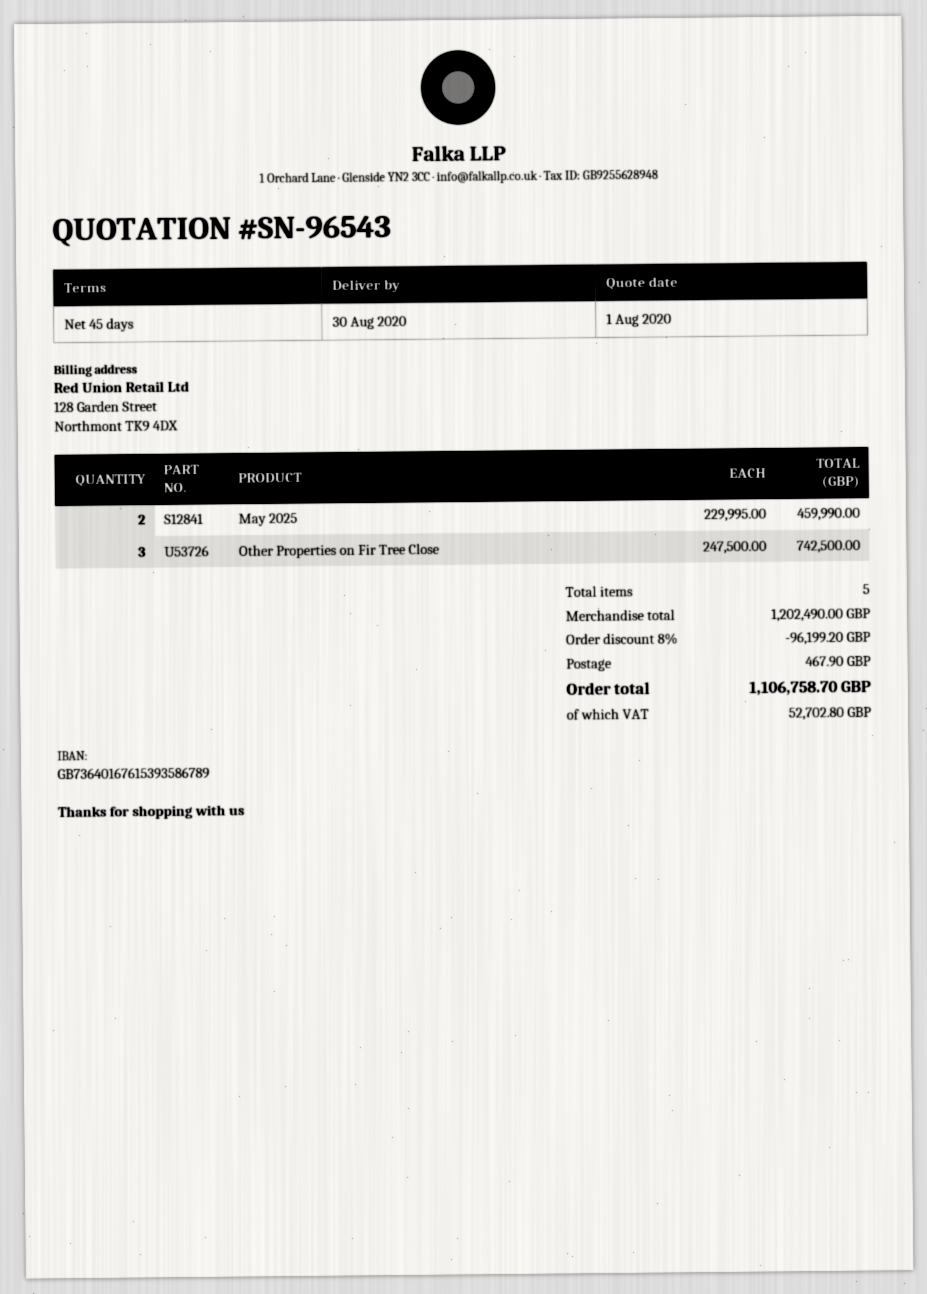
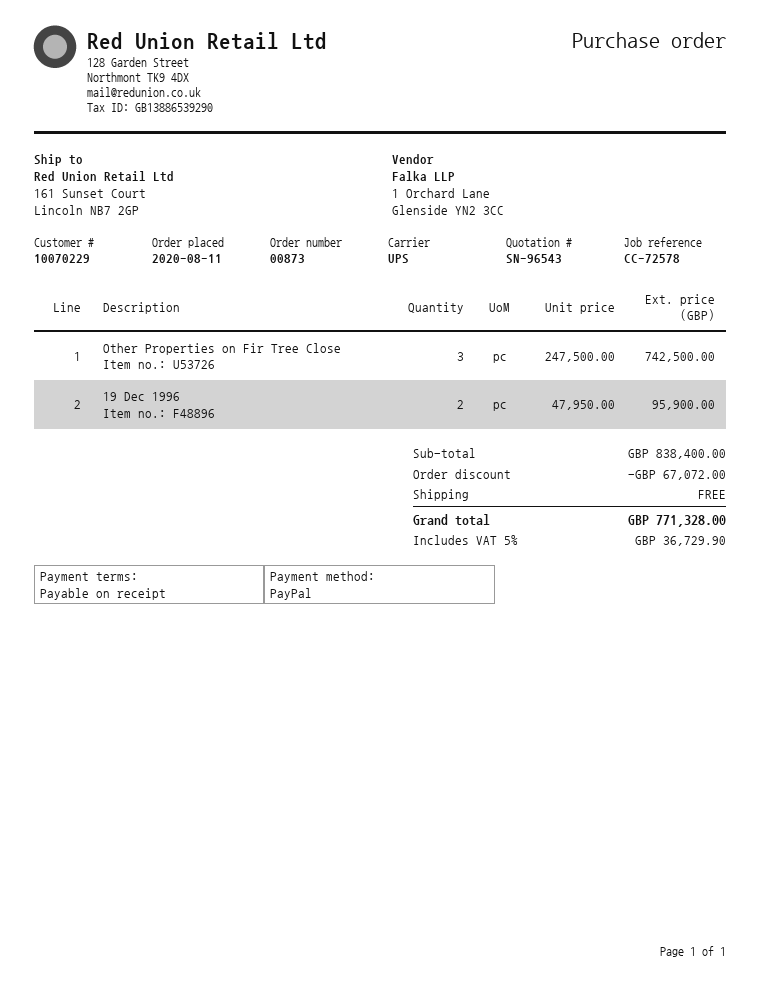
payment terms: 45 days -> on receipt
May 2025: 2 x 229995.00 = 459990.00 -> none
19 Dec 1996: none -> 2 x 47950.00 = 95900.00
subtotal: 1202490.00 -> 838400.00
discount: 96199.20 -> 67072.00
shipping: 467.90 -> 0.00
tax: 52702.80 -> 36729.90
total: 1106758.70 -> 771328.00

